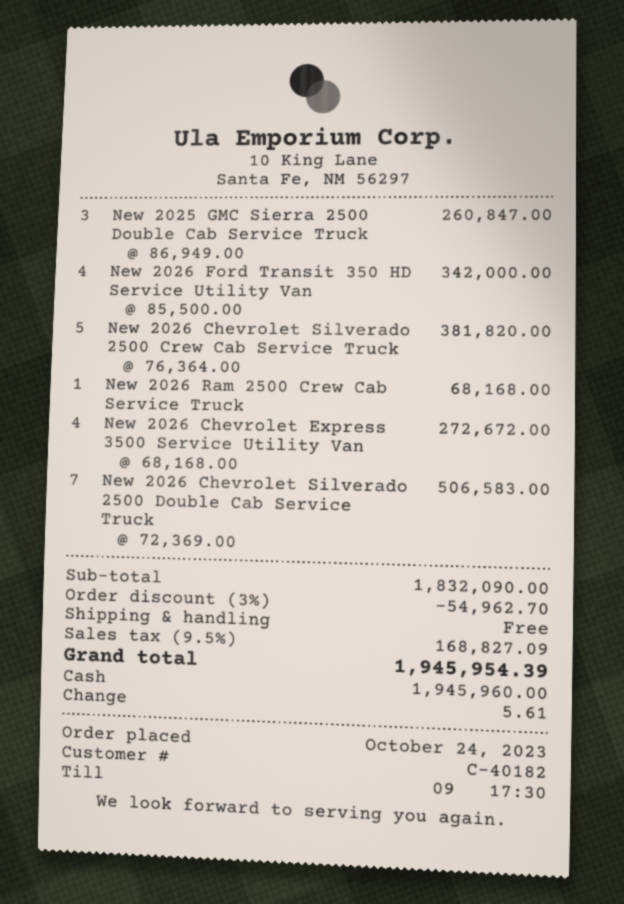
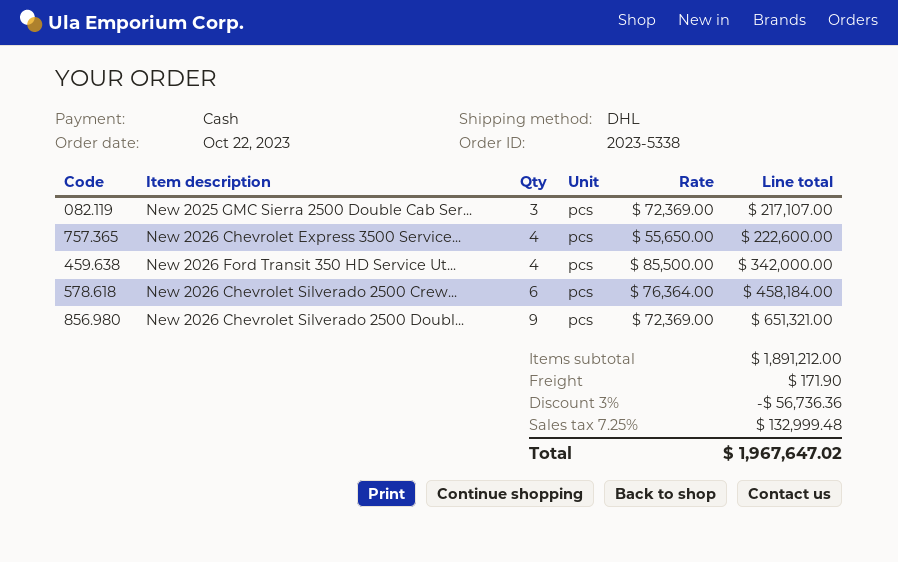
order date: 2023-10-24 -> 2023-10-22
New 2025 GMC Sierra 2500 Double Cab Service Truck: 3 x 86949.00 = 260847.00 -> 3 x 72369.00 = 217107.00
New 2026 Chevrolet Silverado 2500 Crew Cab Service Truck: 5 x 76364.00 = 381820.00 -> 6 x 76364.00 = 458184.00
New 2026 Ram 2500 Crew Cab Service Truck: 1 x 68168.00 = 68168.00 -> none
New 2026 Chevrolet Express 3500 Service Utility Van: 4 x 68168.00 = 272672.00 -> 4 x 55650.00 = 222600.00
New 2026 Chevrolet Silverado 2500 Double Cab Service Truck: 7 x 72369.00 = 506583.00 -> 9 x 72369.00 = 651321.00
subtotal: 1832090.00 -> 1891212.00
discount: 3% = 54962.70 -> 3% = 56736.36
shipping: 0.00 -> 171.90
tax: 9.5% = 168827.09 -> 7.25% = 132999.48
total: 1945954.39 -> 1967647.02

